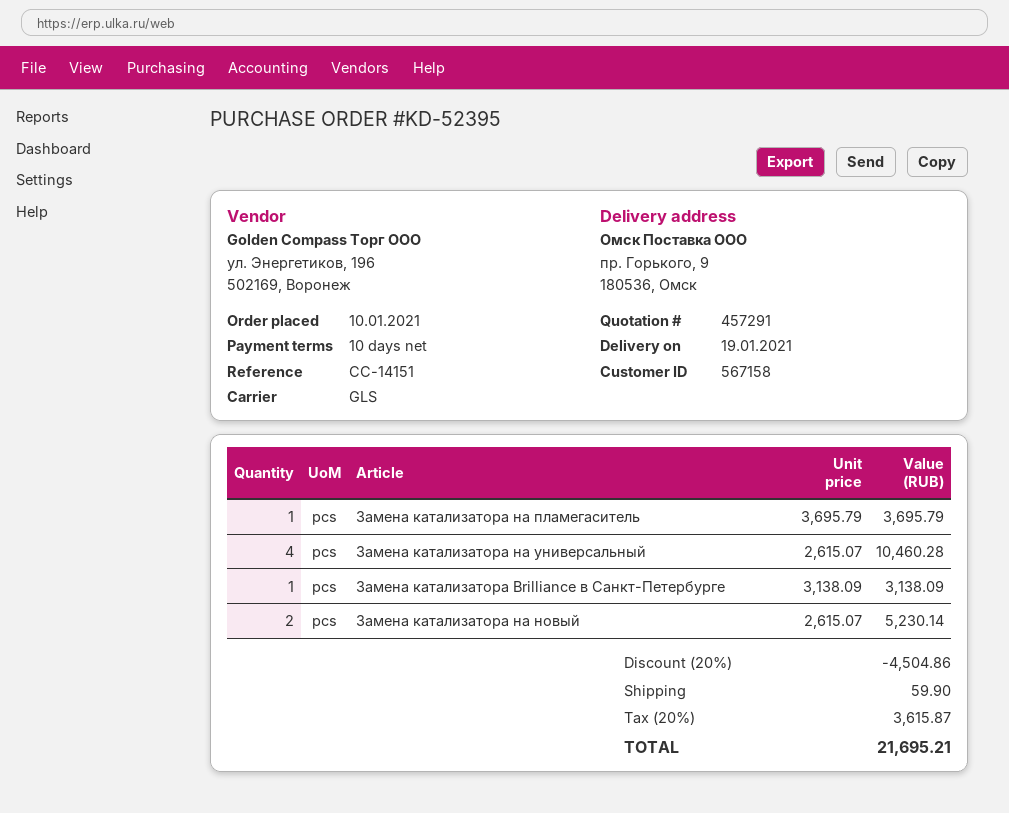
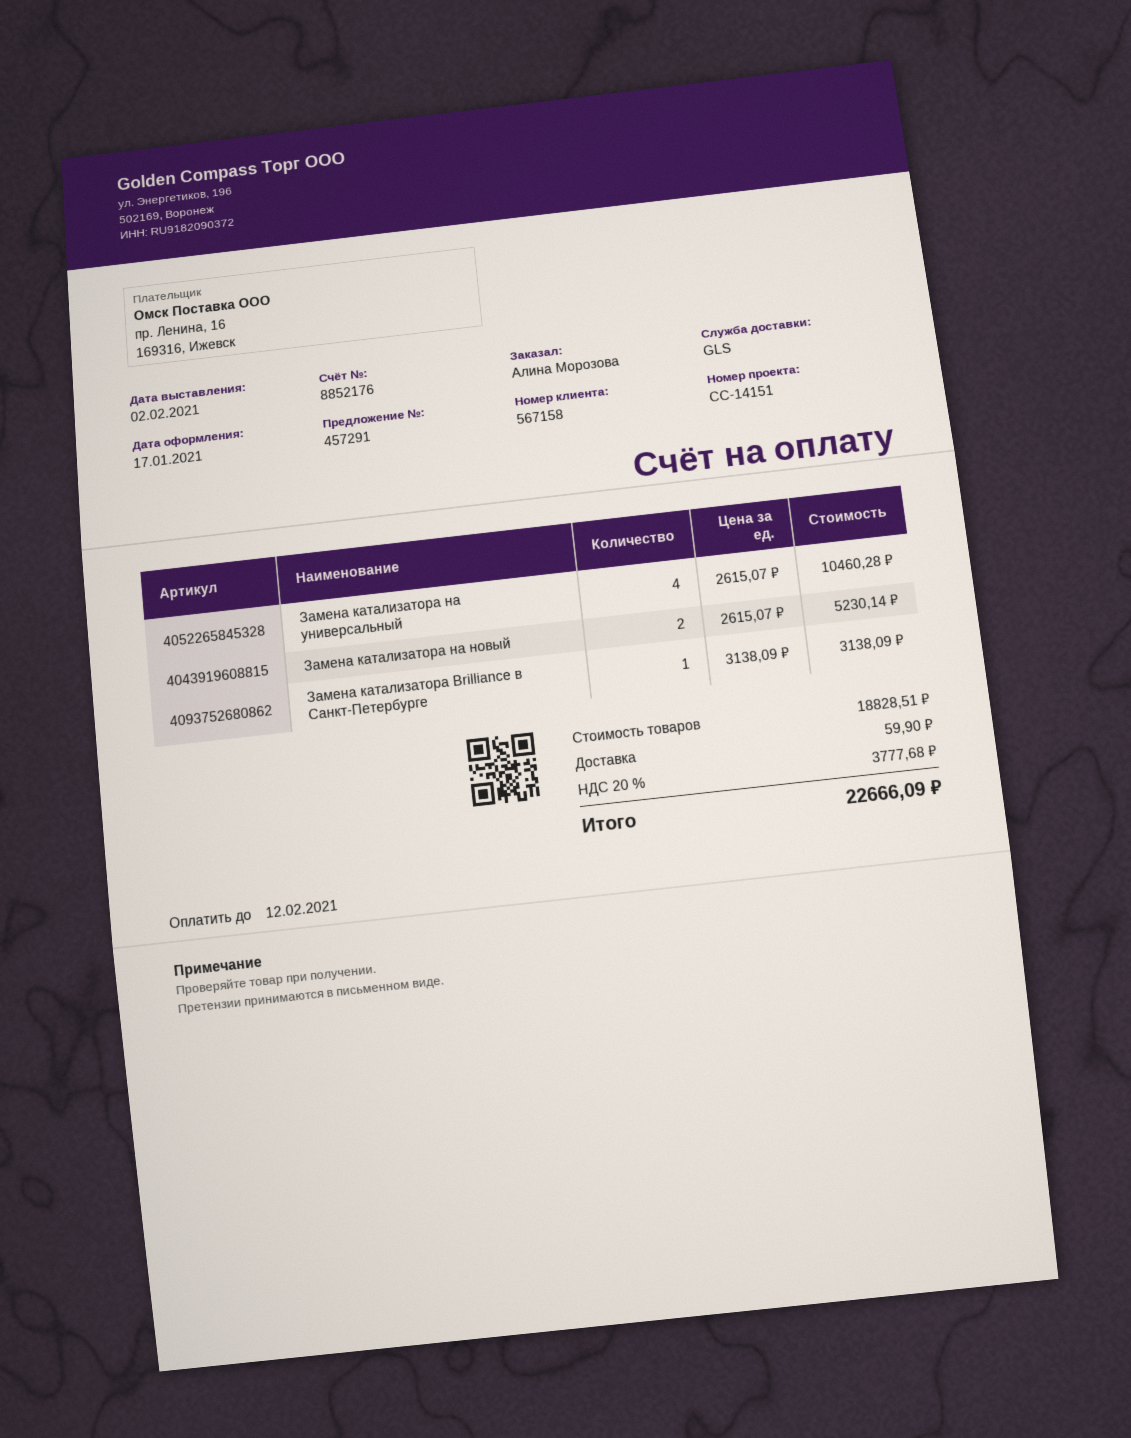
order date: 2021-01-10 -> 2021-01-17
Замена катализатора на пламегаситель: 1 x 3695.79 = 3695.79 -> none
discount: 20% = 4504.86 -> none
tax: 20% = 3615.87 -> 20% = 3777.68
total: 21695.21 -> 22666.09

